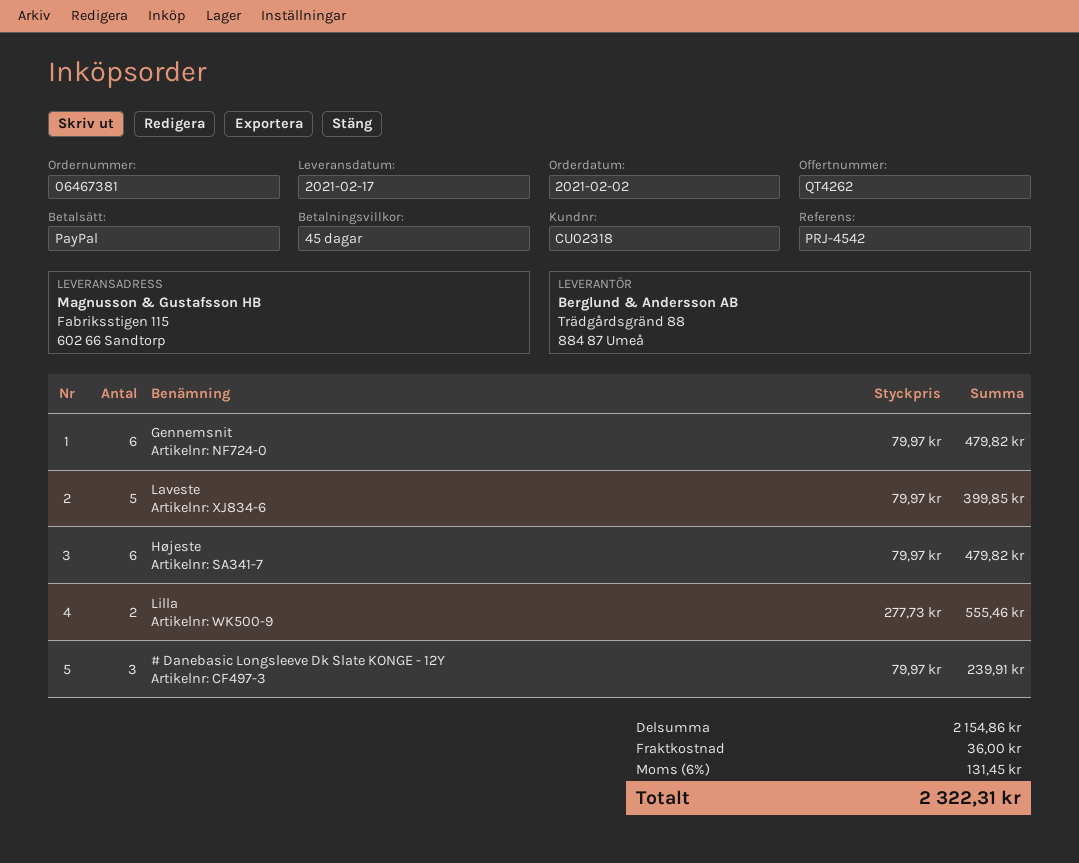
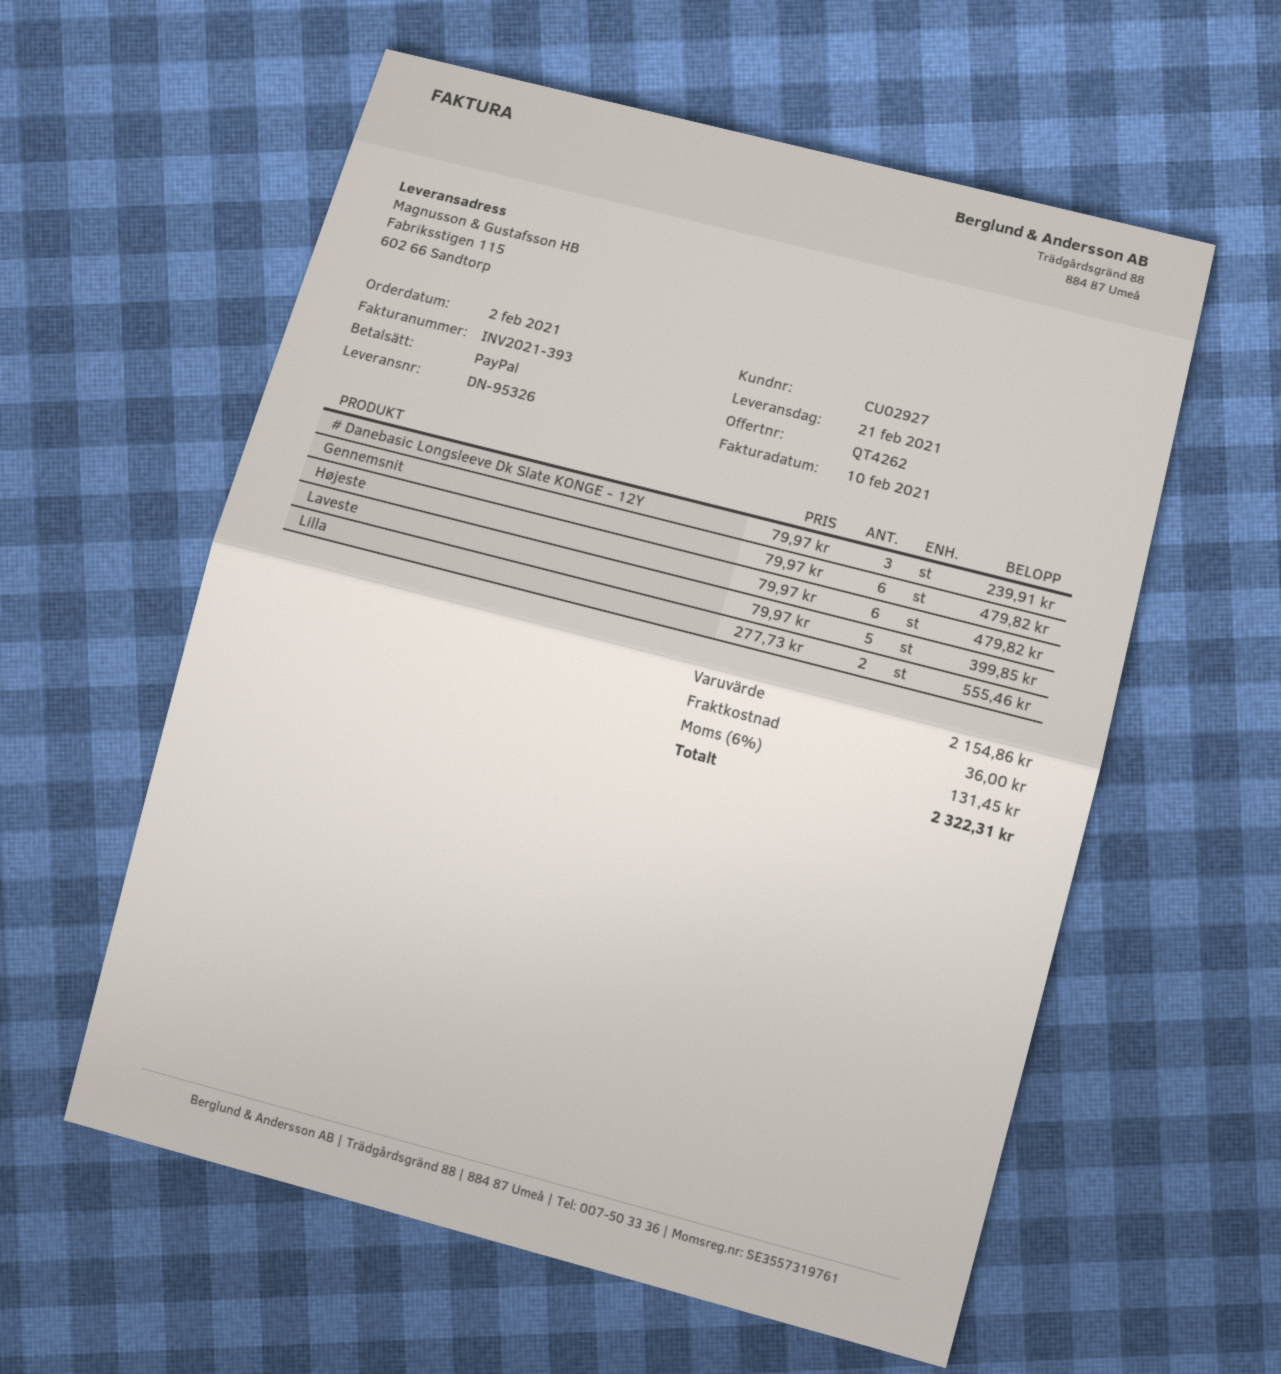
delivery date: 2021-02-17 -> 2021-02-21
customer number: CU02318 -> CU02927

